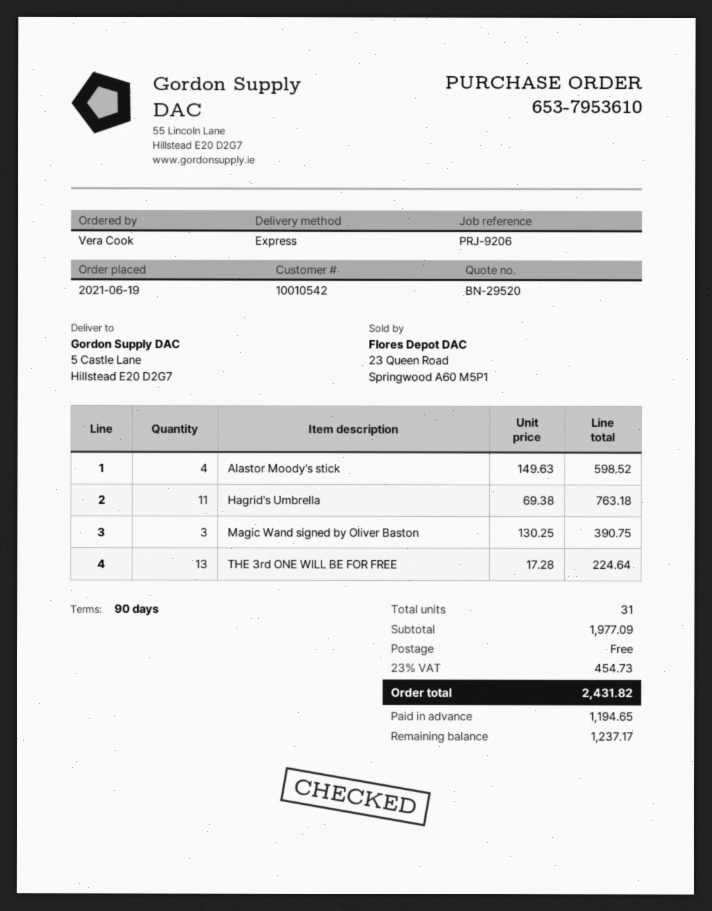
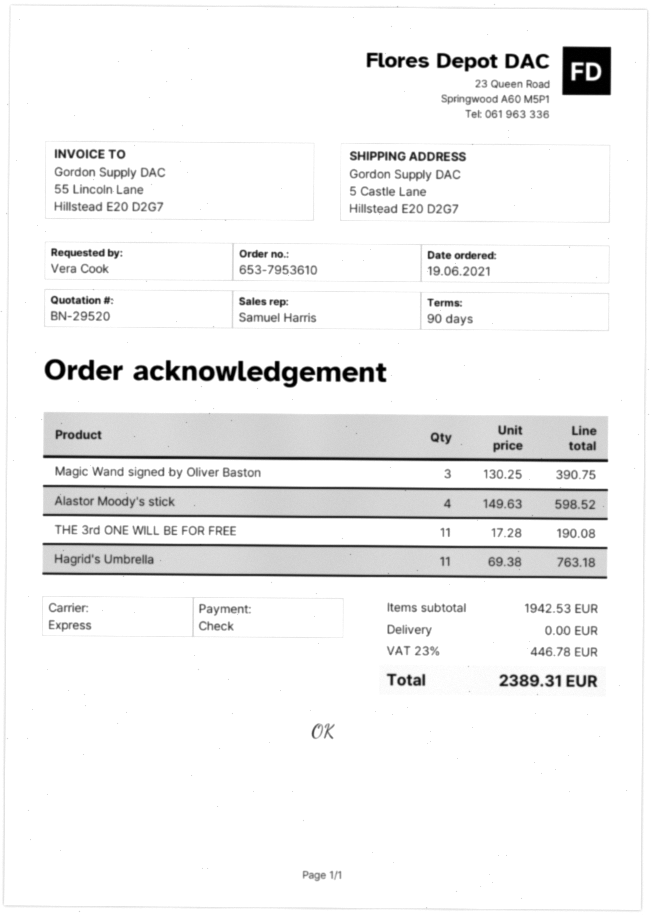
THE 3rd ONE WILL BE FOR FREE: 13 x 17.28 = 224.64 -> 11 x 17.28 = 190.08
subtotal: 1977.09 -> 1942.53
tax: 23% = 454.73 -> 23% = 446.78
total: 2431.82 -> 2389.31

